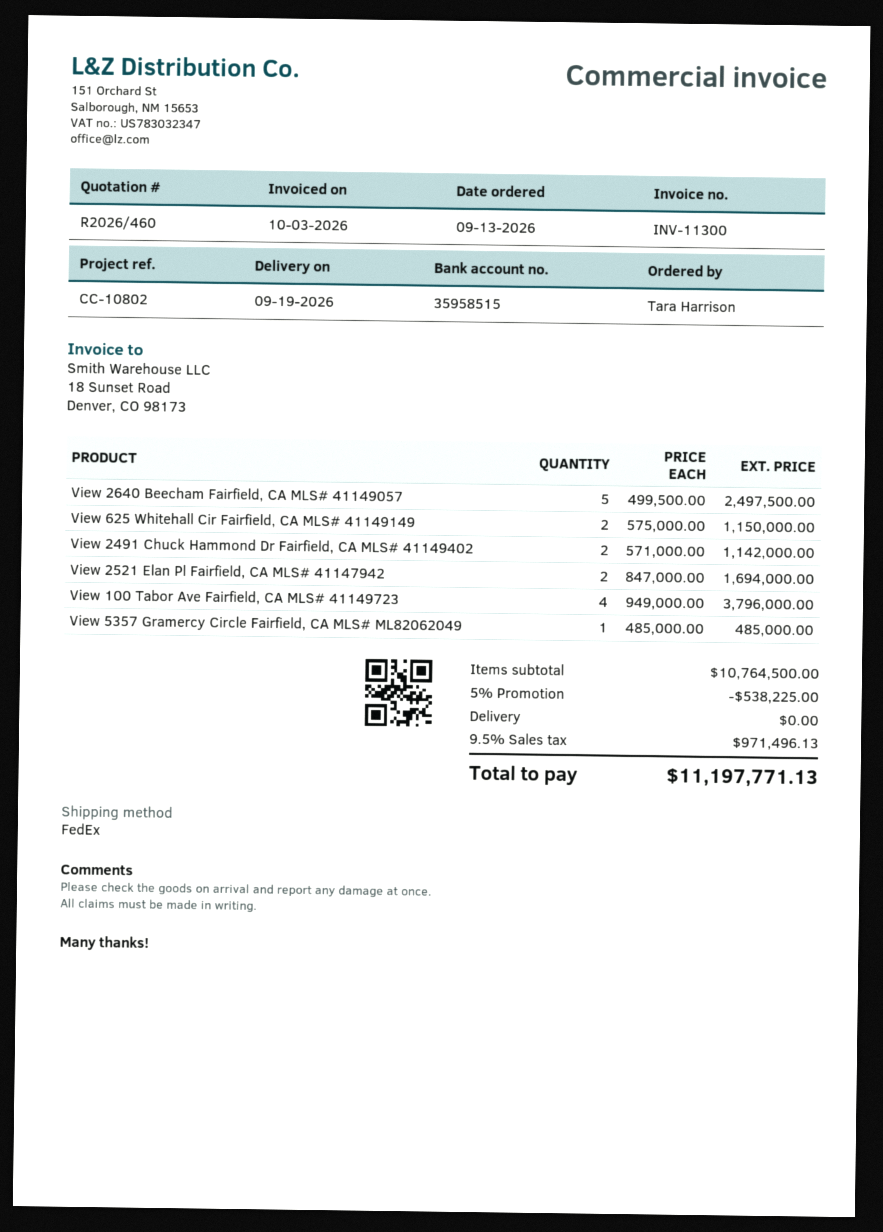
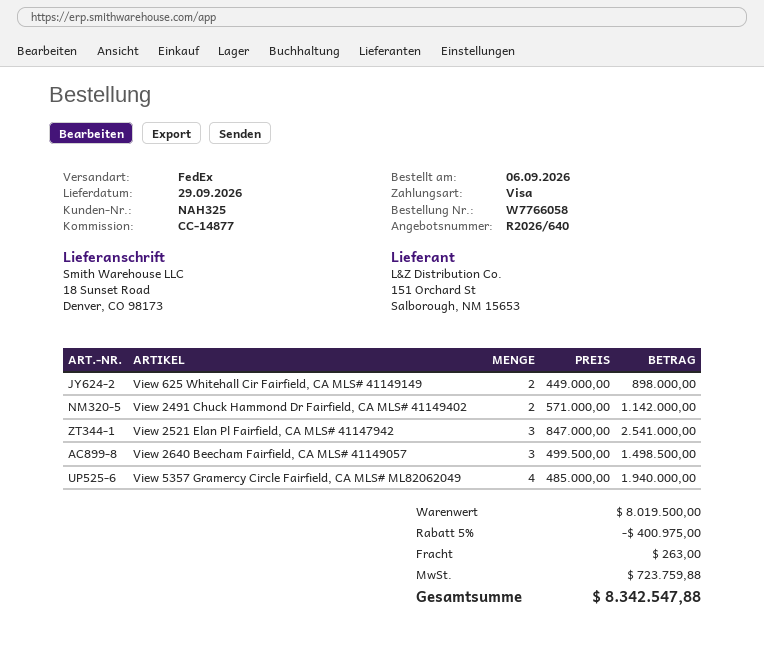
quote number: R2026/460 -> R2026/640
order date: 2026-09-13 -> 2026-09-06
delivery date: 2026-09-19 -> 2026-09-29
reference: CC-10802 -> CC-14877
View 2640 Beecham Fairfield, CA MLS# 41149057: 5 x 499500.00 = 2497500.00 -> 3 x 499500.00 = 1498500.00
View 625 Whitehall Cir Fairfield, CA MLS# 41149149: 2 x 575000.00 = 1150000.00 -> 2 x 449000.00 = 898000.00
View 2521 Elan Pl Fairfield, CA MLS# 41147942: 2 x 847000.00 = 1694000.00 -> 3 x 847000.00 = 2541000.00
View 100 Tabor Ave Fairfield, CA MLS# 41149723: 4 x 949000.00 = 3796000.00 -> none
View 5357 Gramercy Circle Fairfield, CA MLS# ML82062049: 1 x 485000.00 = 485000.00 -> 4 x 485000.00 = 1940000.00
subtotal: 10764500.00 -> 8019500.00
discount: 5% = 538225.00 -> 5% = 400975.00
shipping: 0.00 -> 263.00
tax: 971496.13 -> 723759.88
total: 11197771.13 -> 8342547.88

